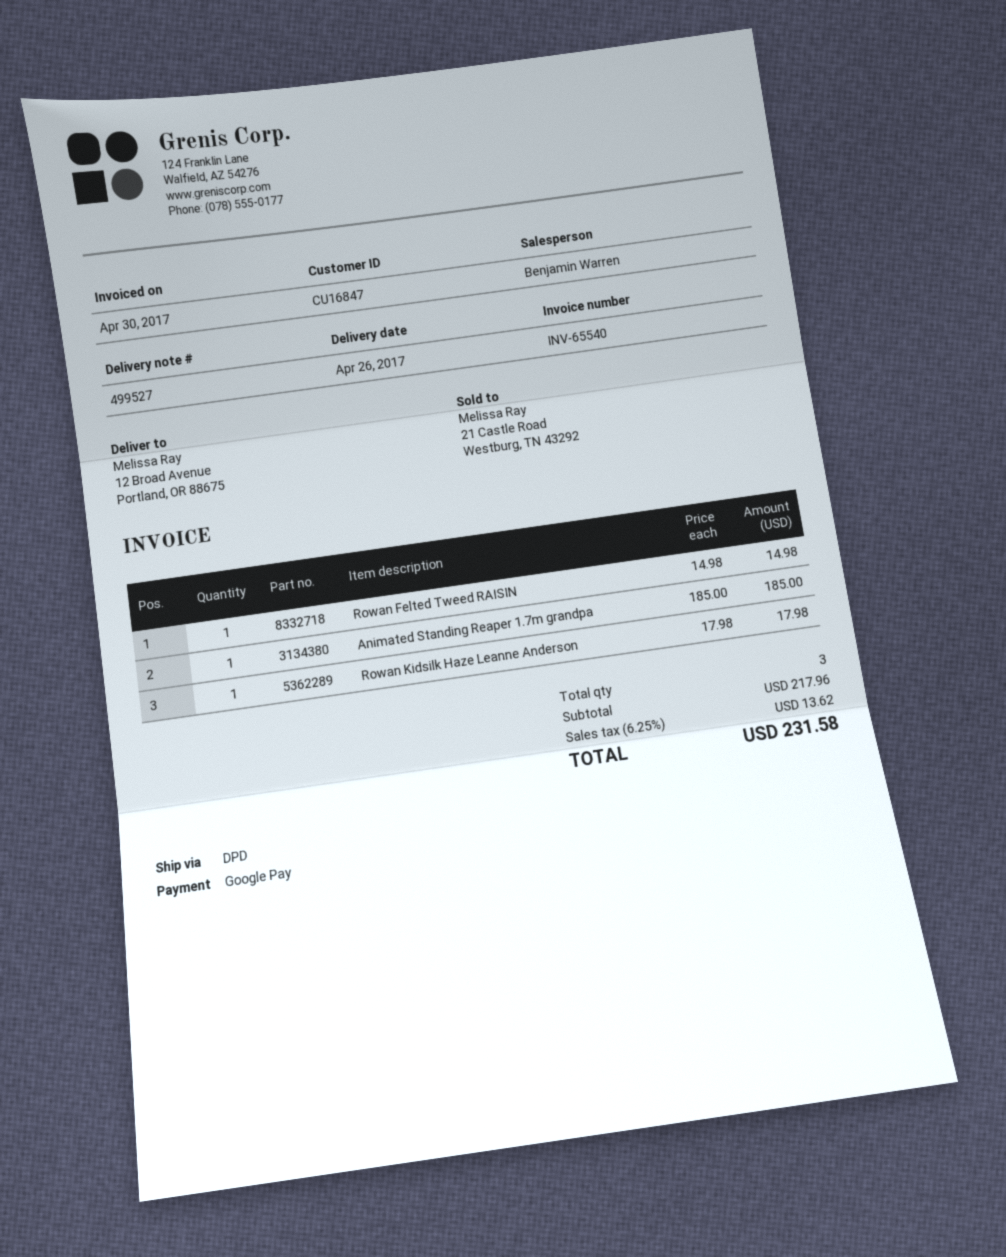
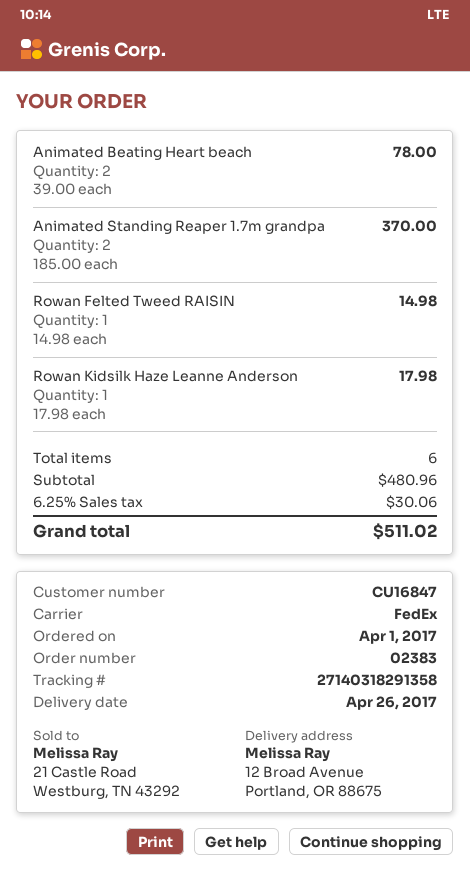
shipping method: DPD -> FedEx
Animated Standing Reaper 1.7m grandpa: 1 x 185.00 = 185.00 -> 2 x 185.00 = 370.00
Animated Beating Heart beach: none -> 2 x 39.00 = 78.00
total quantity: 3 -> 6
subtotal: 217.96 -> 480.96
tax: 6.25% = 13.62 -> 6.25% = 30.06
total: 231.58 -> 511.02

